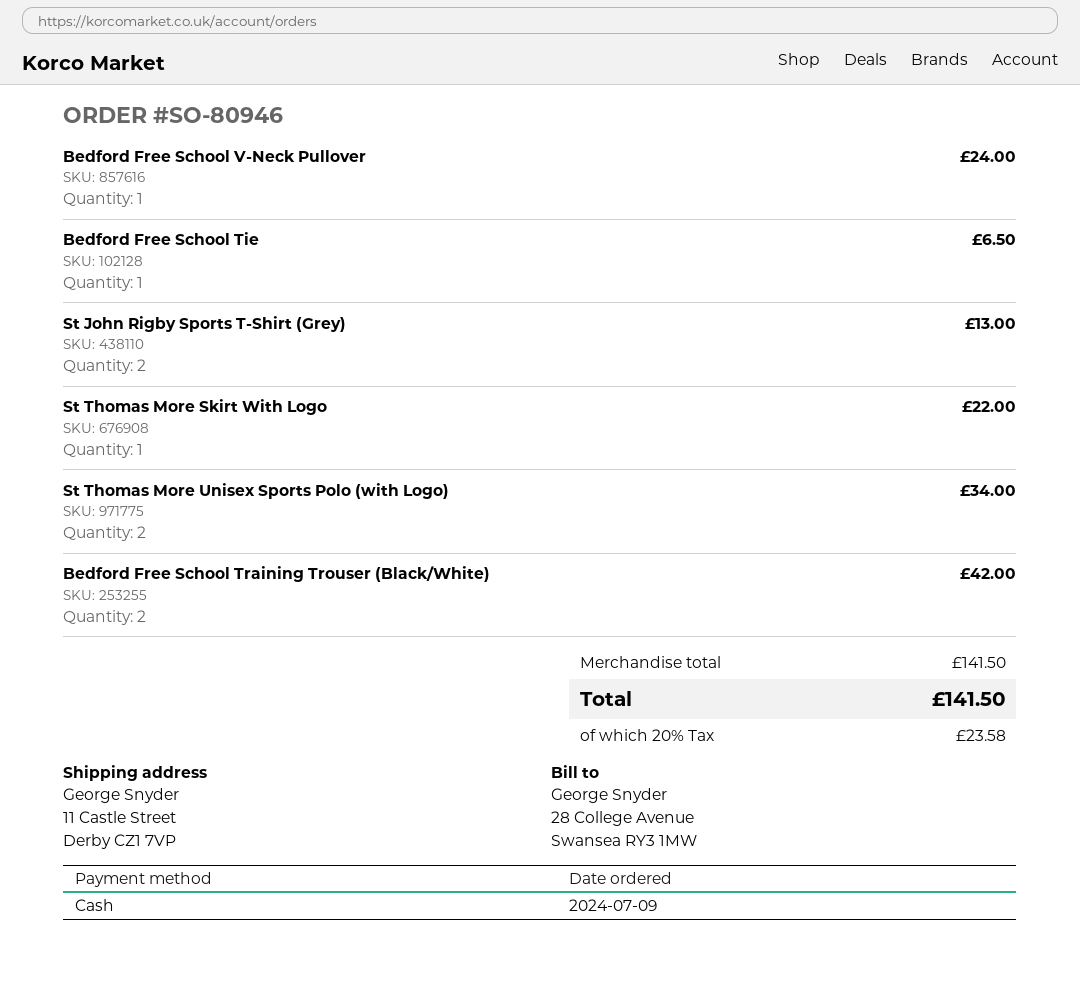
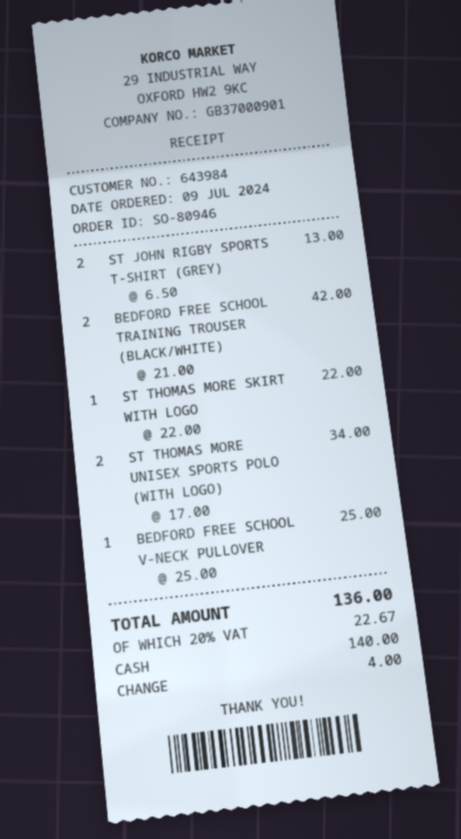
Bedford Free School V-Neck Pullover: 1 for 24.00 -> 1 for 25.00
Bedford Free School Tie: 1 for 6.50 -> none
tax: 20% = 23.58 -> 20% = 22.67
total: 141.50 -> 136.00

